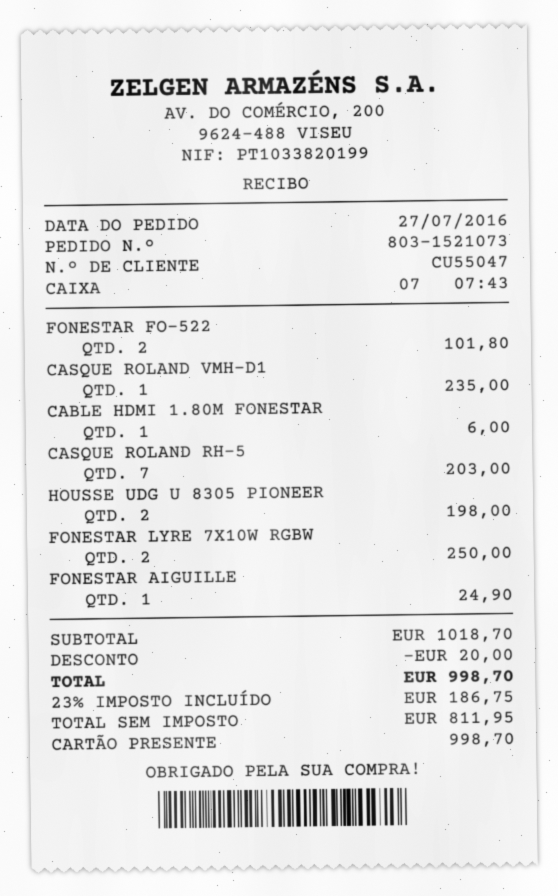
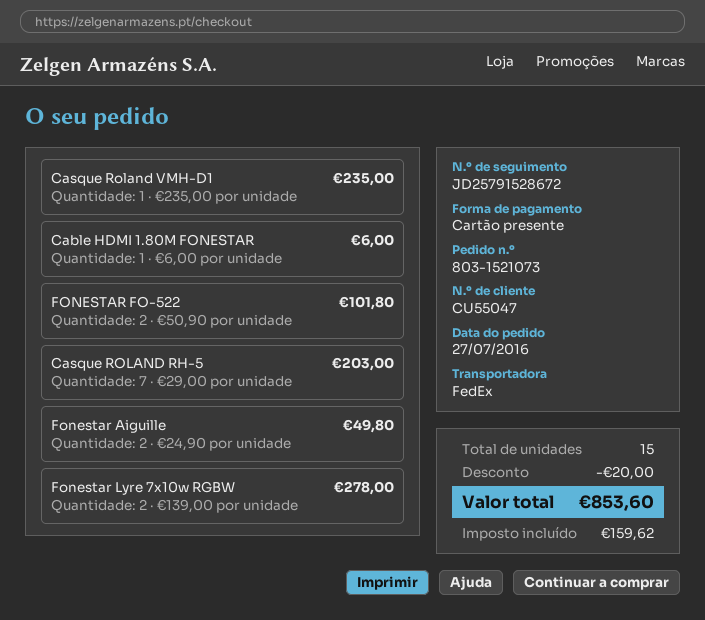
HOUSSE UDG U 8305 PIONEER: 2 for 198.00 -> none
FONESTAR LYRE 7X10W RGBW: 2 for 250.00 -> 2 for 278.00
FONESTAR AIGUILLE: 1 for 24.90 -> 2 for 49.80
tax: 186.75 -> 159.62
total: 998.70 -> 853.60

